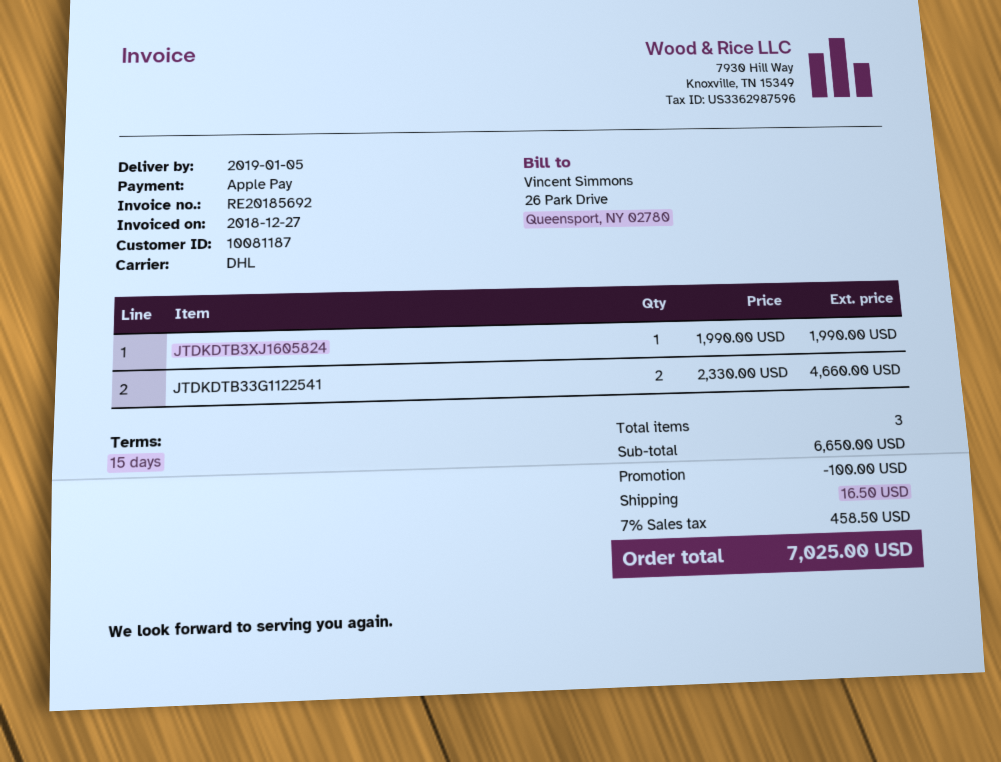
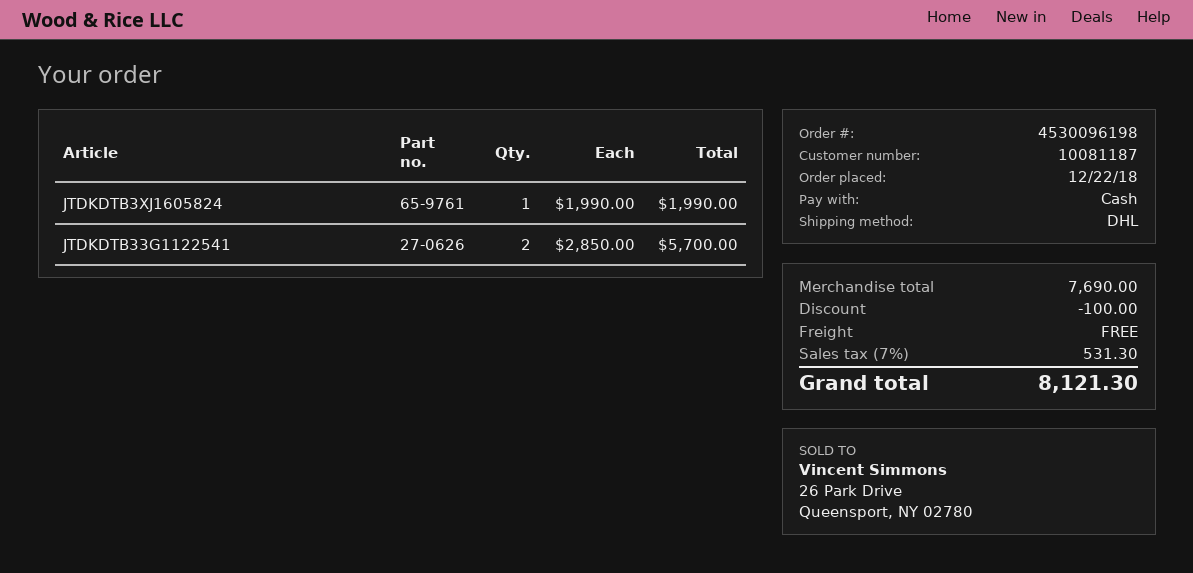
payment method: Apple Pay -> cash
JTDKDTB33G1122541: 2 x 2330.00 = 4660.00 -> 2 x 2850.00 = 5700.00
subtotal: 6650.00 -> 7690.00
shipping: 16.50 -> 0.00
tax: 7% = 458.50 -> 7% = 531.30
total: 7025.00 -> 8121.30

